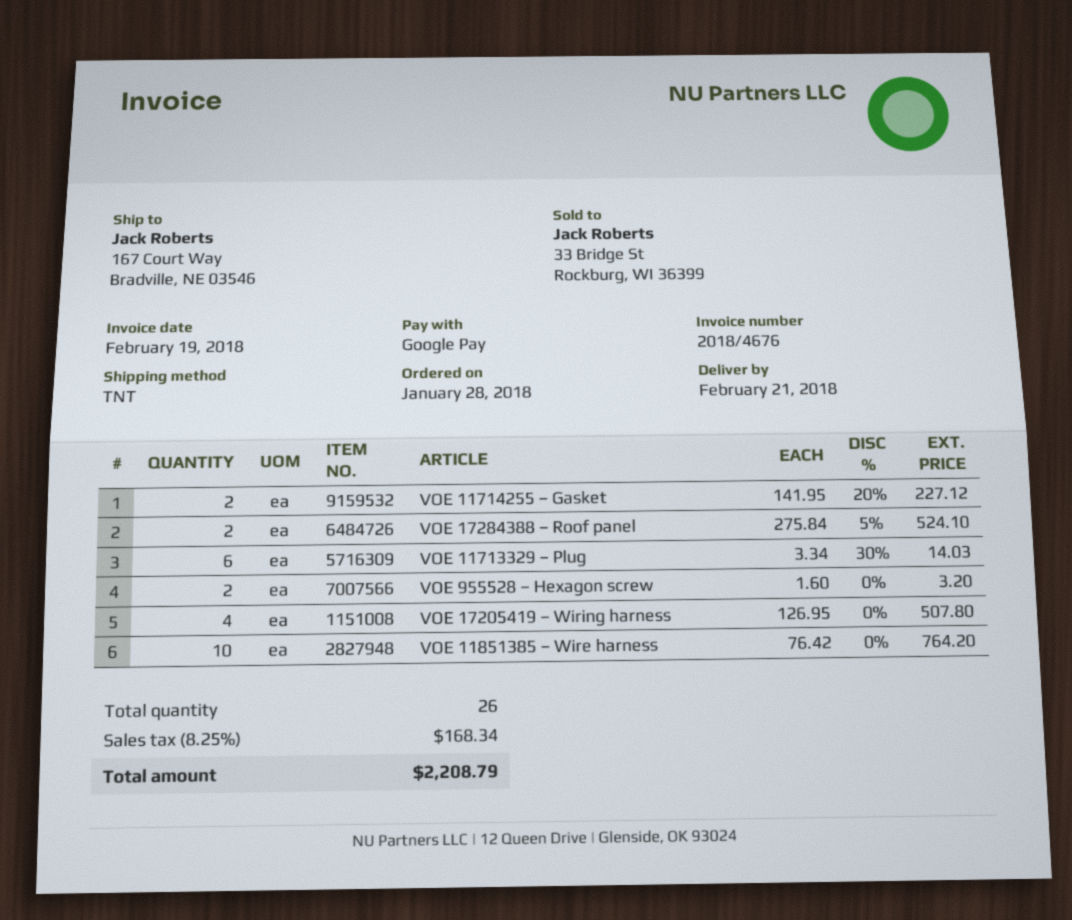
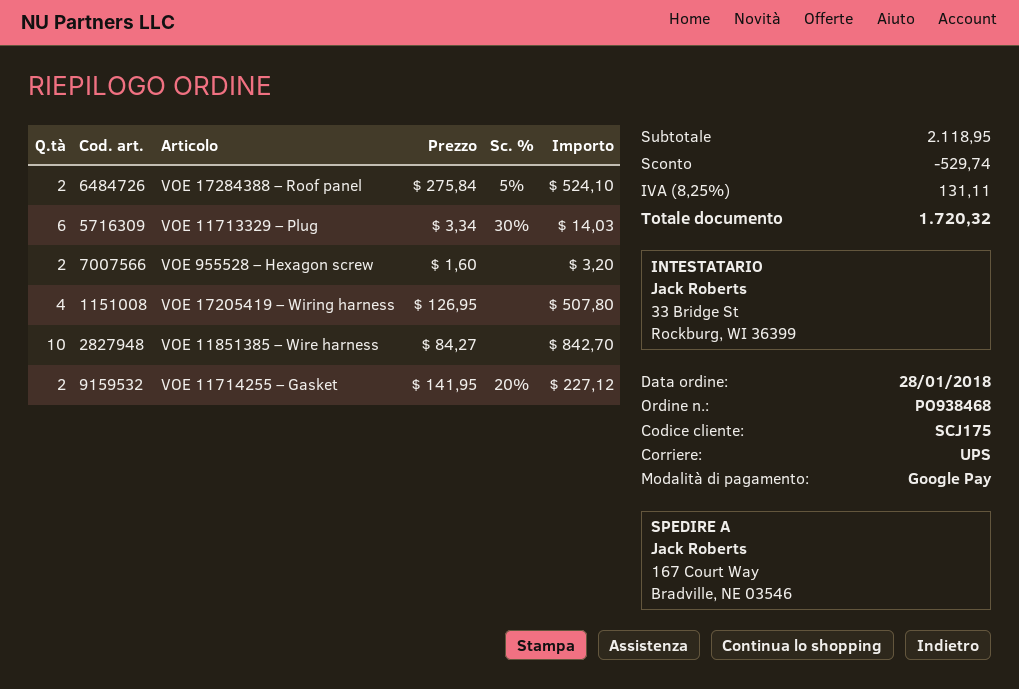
shipping method: TNT -> UPS
VOE 11851385 – Wire harness: 10 x 76.42 = 764.20 -> 10 x 84.27 = 842.70
discount: none -> 529.74
tax: 8.25% = 168.34 -> 8.25% = 131.11
total: 2208.79 -> 1720.32

